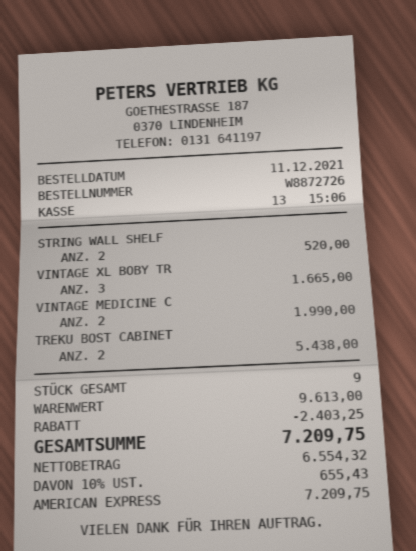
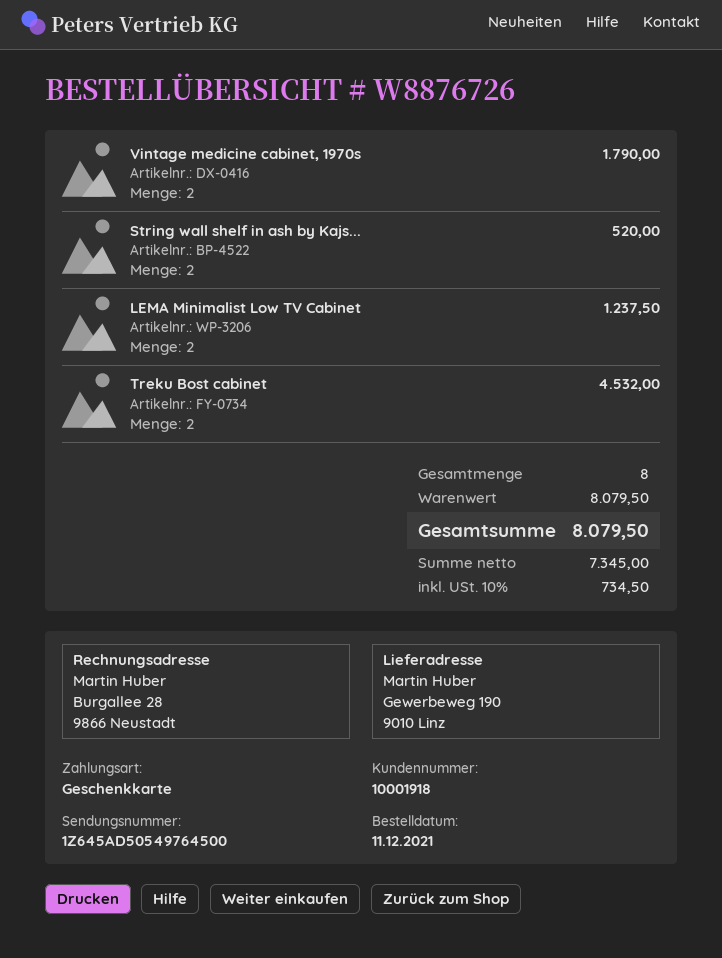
order number: W8872726 -> W8876726
payment method: American Express -> gift card
VINTAGE XL BOBY TR: 3 for 1665.00 -> none
VINTAGE MEDICINE C: 2 for 1990.00 -> 2 for 1790.00
TREKU BOST CABINET: 2 for 5438.00 -> 2 for 4532.00
LEMA Minimalist Low TV Cabinet: none -> 2 for 1237.50
total quantity: 9 -> 8
subtotal: 9613.00 -> 8079.50
discount: 2403.25 -> none
net: 6554.32 -> 7345.00
tax: 10% = 655.43 -> 10% = 734.50
total: 7209.75 -> 8079.50

